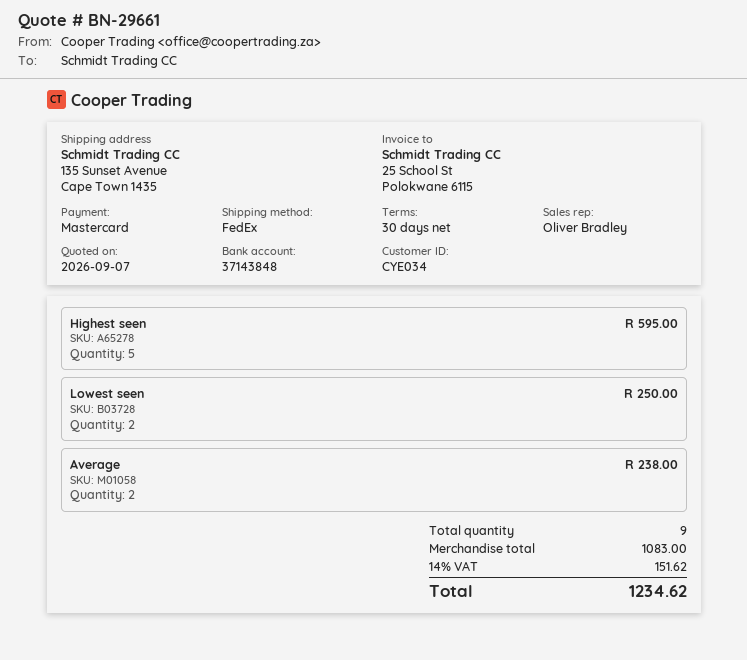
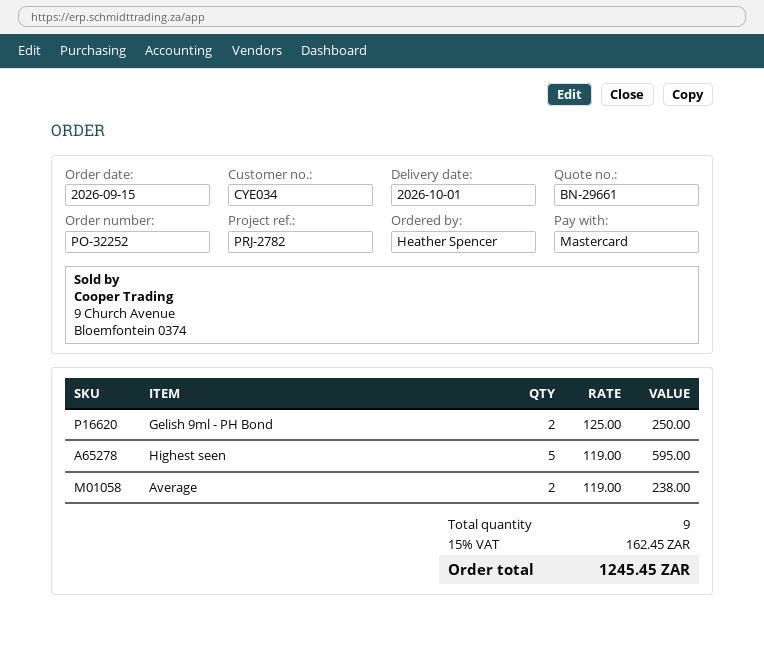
Lowest seen: 2 for 250.00 -> none
Gelish 9ml - PH Bond: none -> 2 for 250.00
tax: 14% = 151.62 -> 15% = 162.45
total: 1234.62 -> 1245.45

